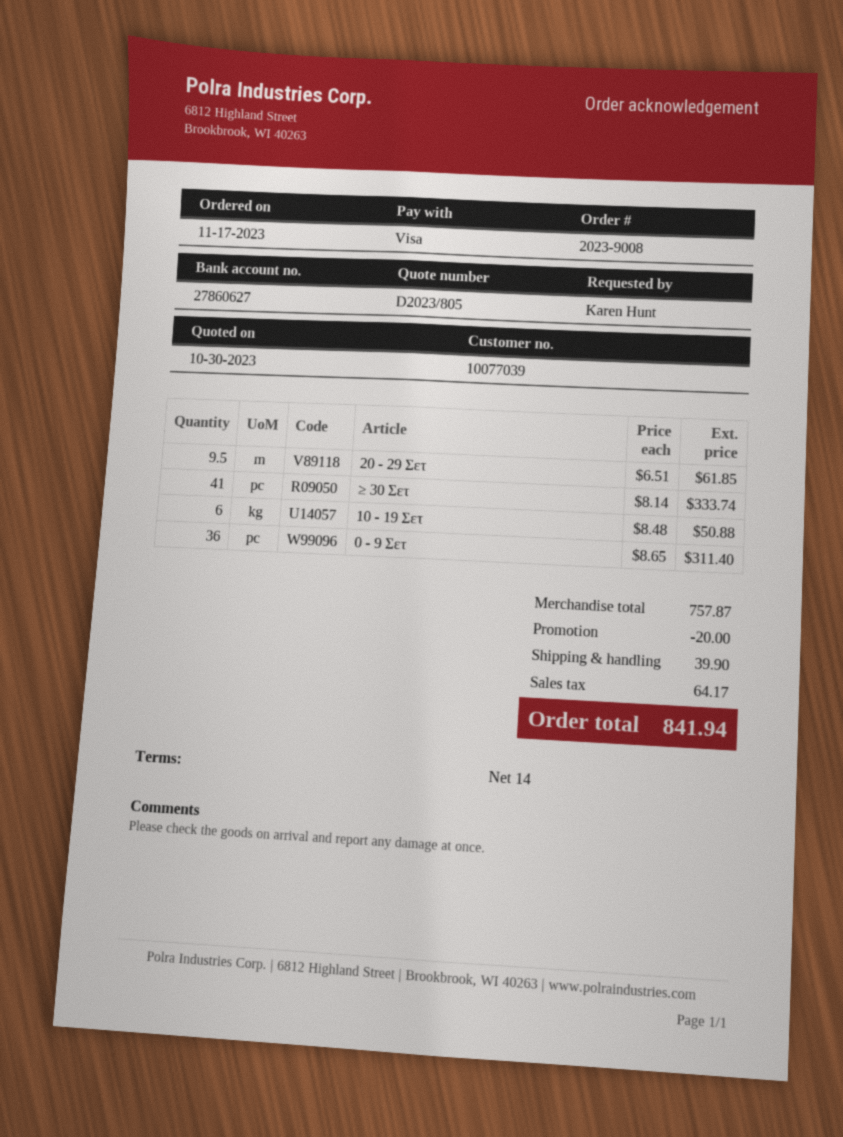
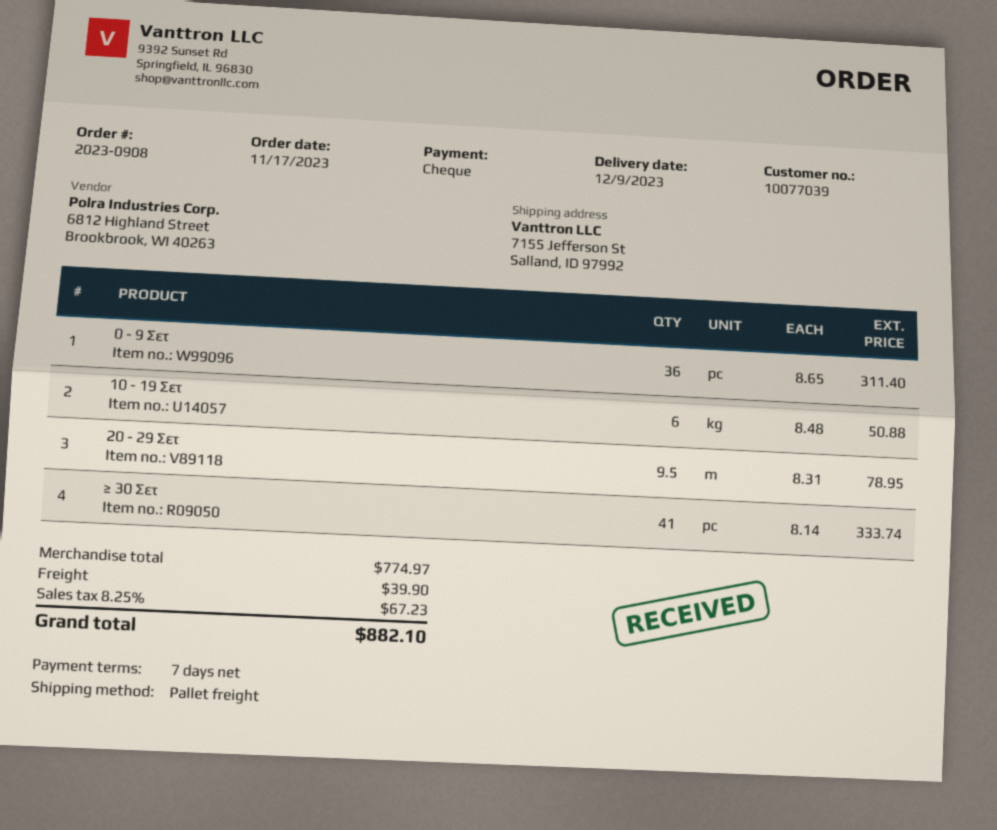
order number: 2023-9008 -> 2023-0908
payment terms: 14 days -> 7 days
payment method: Visa -> cheque
20 - 29 Σετ: 9.5 x 6.51 = 61.85 -> 9.5 x 8.31 = 78.95
subtotal: 757.87 -> 774.97
discount: 20.00 -> none
tax: 64.17 -> 67.23
total: 841.94 -> 882.10

